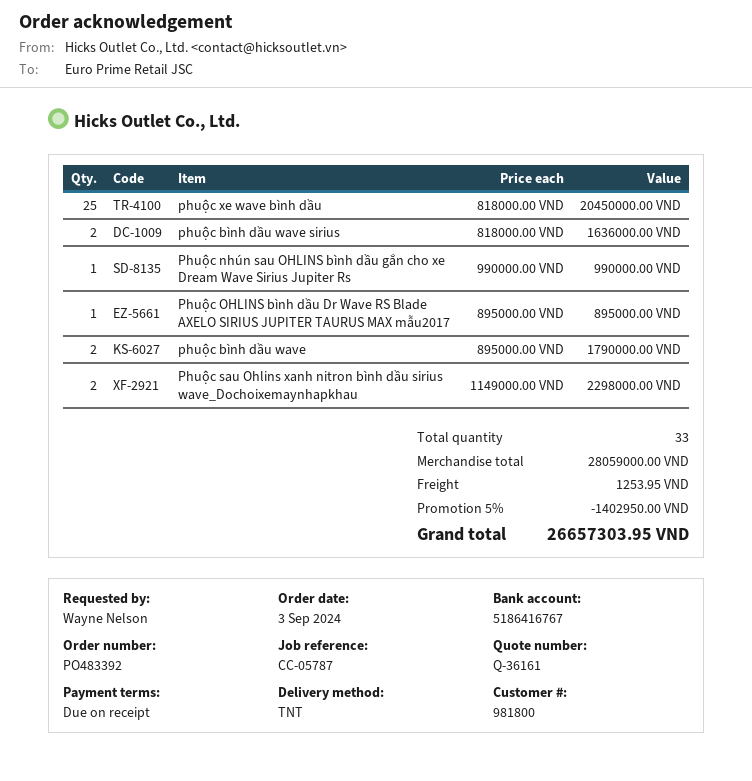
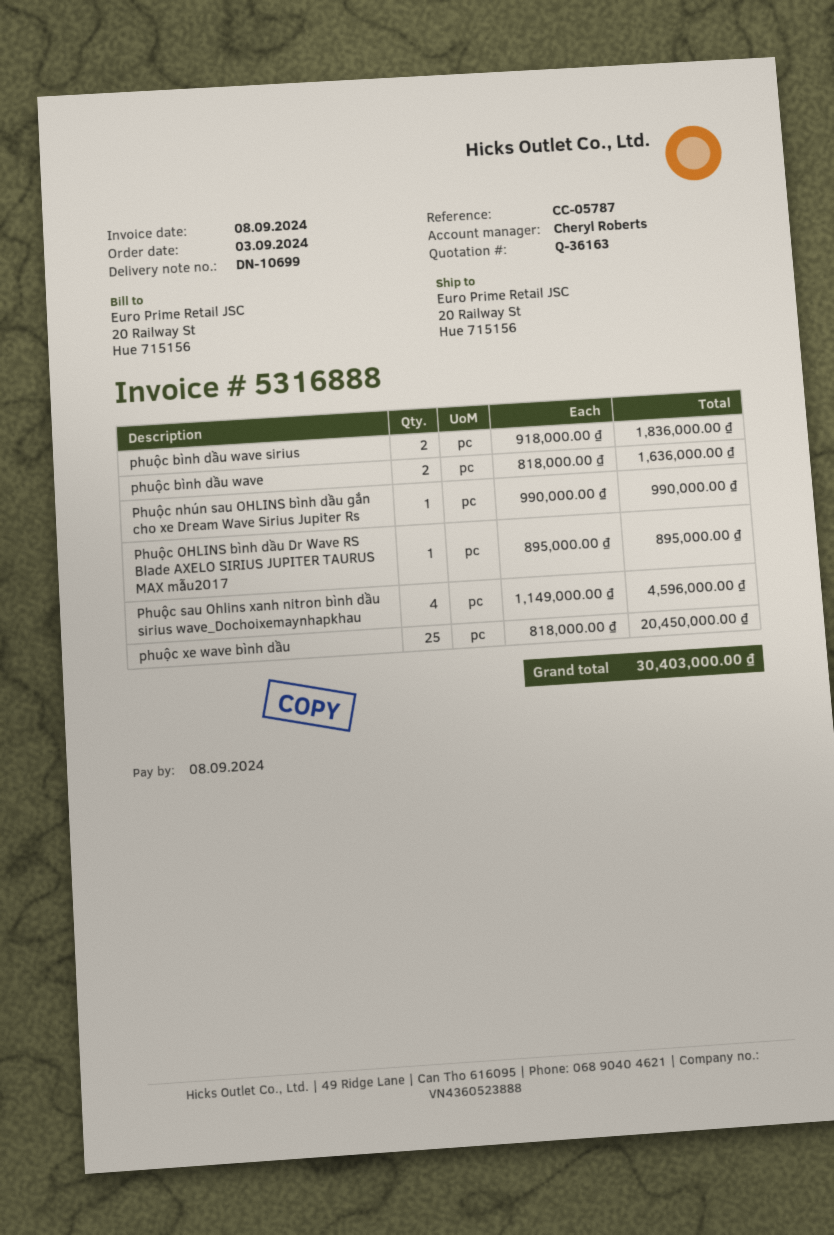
quote number: Q-36161 -> Q-36163
phuộc bình dầu wave sirius: 2 x 818000.00 = 1636000.00 -> 2 x 918000.00 = 1836000.00
phuộc bình dầu wave: 2 x 895000.00 = 1790000.00 -> 2 x 818000.00 = 1636000.00
Phuộc sau Ohlins xanh nitron bình dầu sirius wave_Dochoixemaynhapkhau: 2 x 1149000.00 = 2298000.00 -> 4 x 1149000.00 = 4596000.00
discount: 5% = 1402950.00 -> none
shipping: 1253.95 -> none
total: 26657303.95 -> 30403000.00

